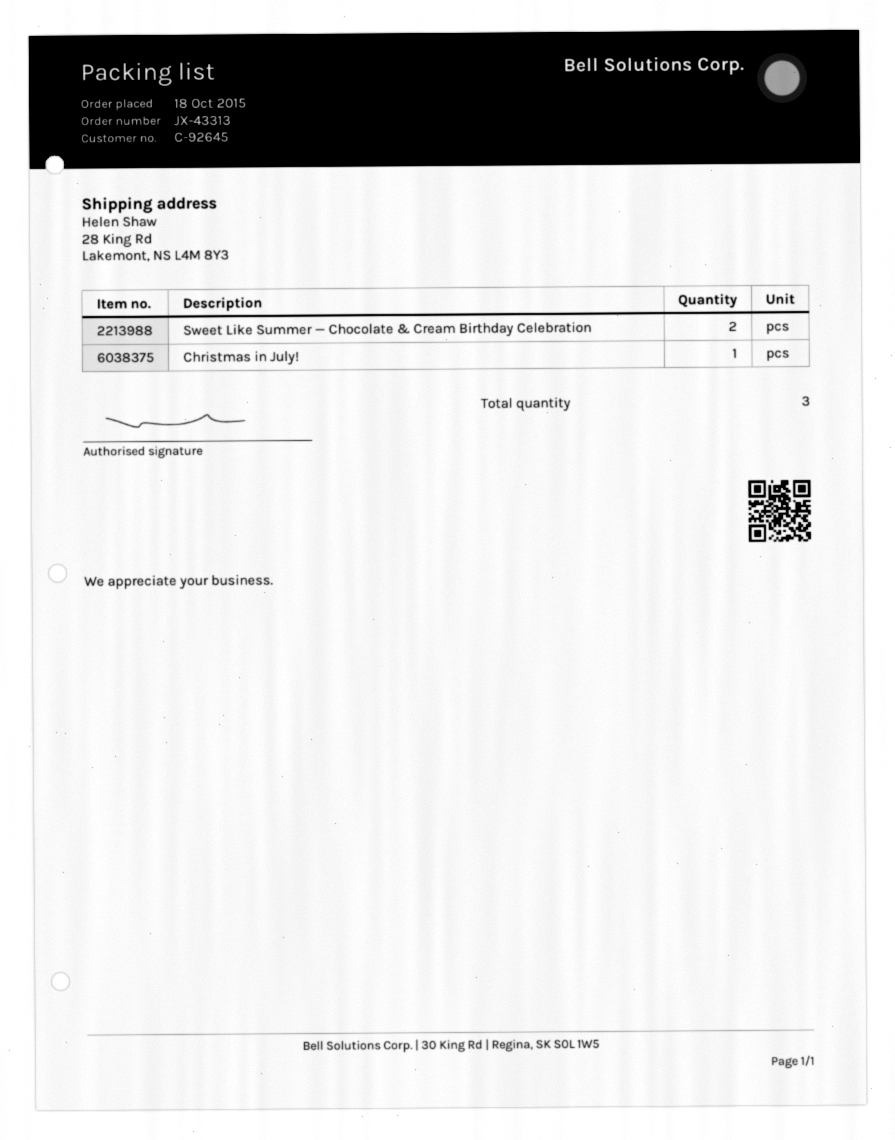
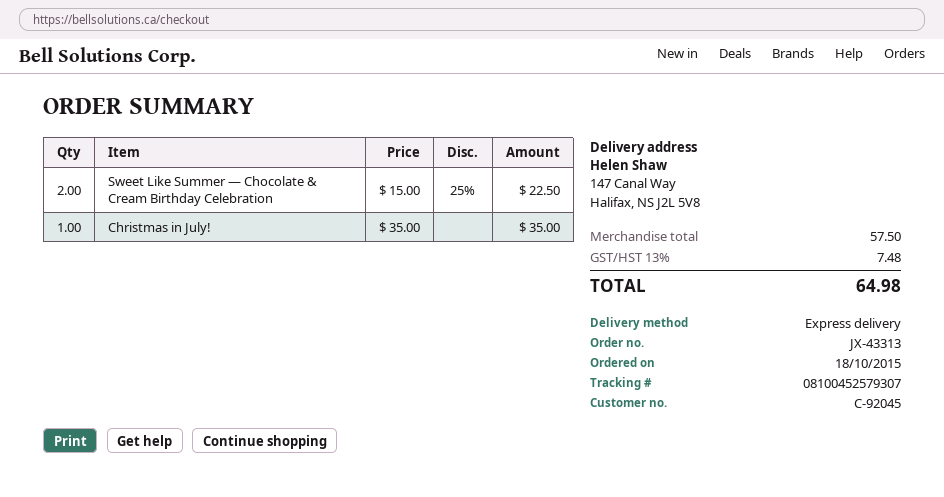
customer number: C-92645 -> C-92045
ship to: 28 King Rd, Lakemont, NS L4M 8Y3 -> 147 Canal Way, Halifax, NS J2L 5V8

